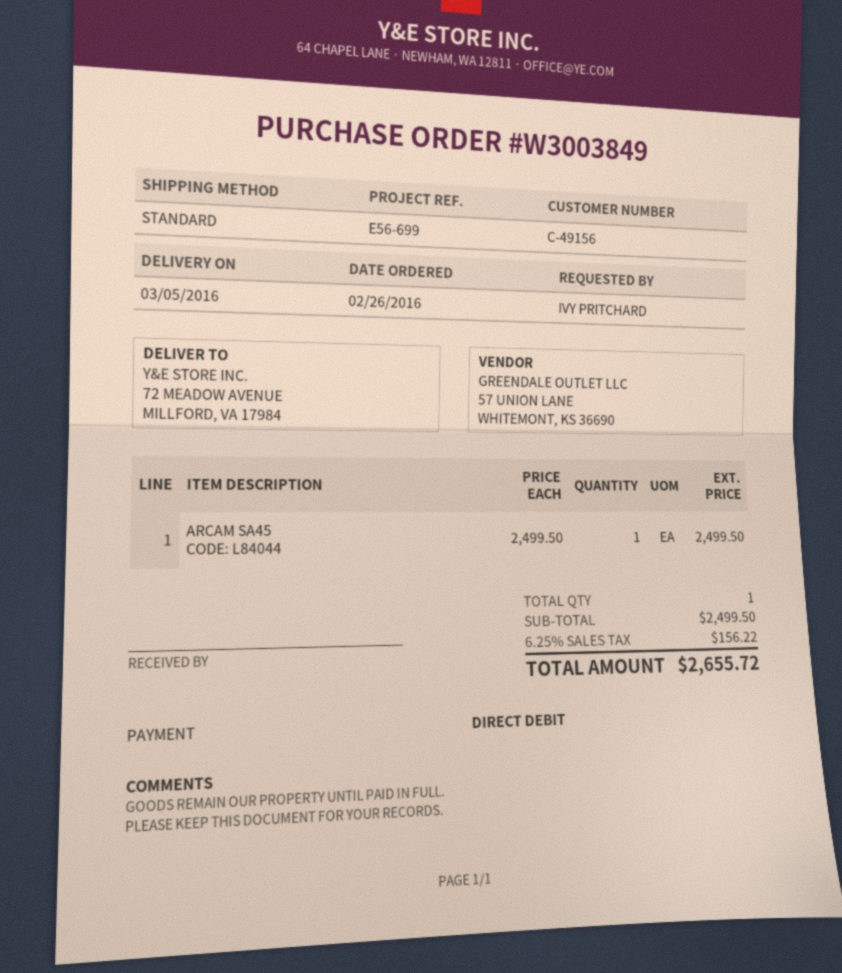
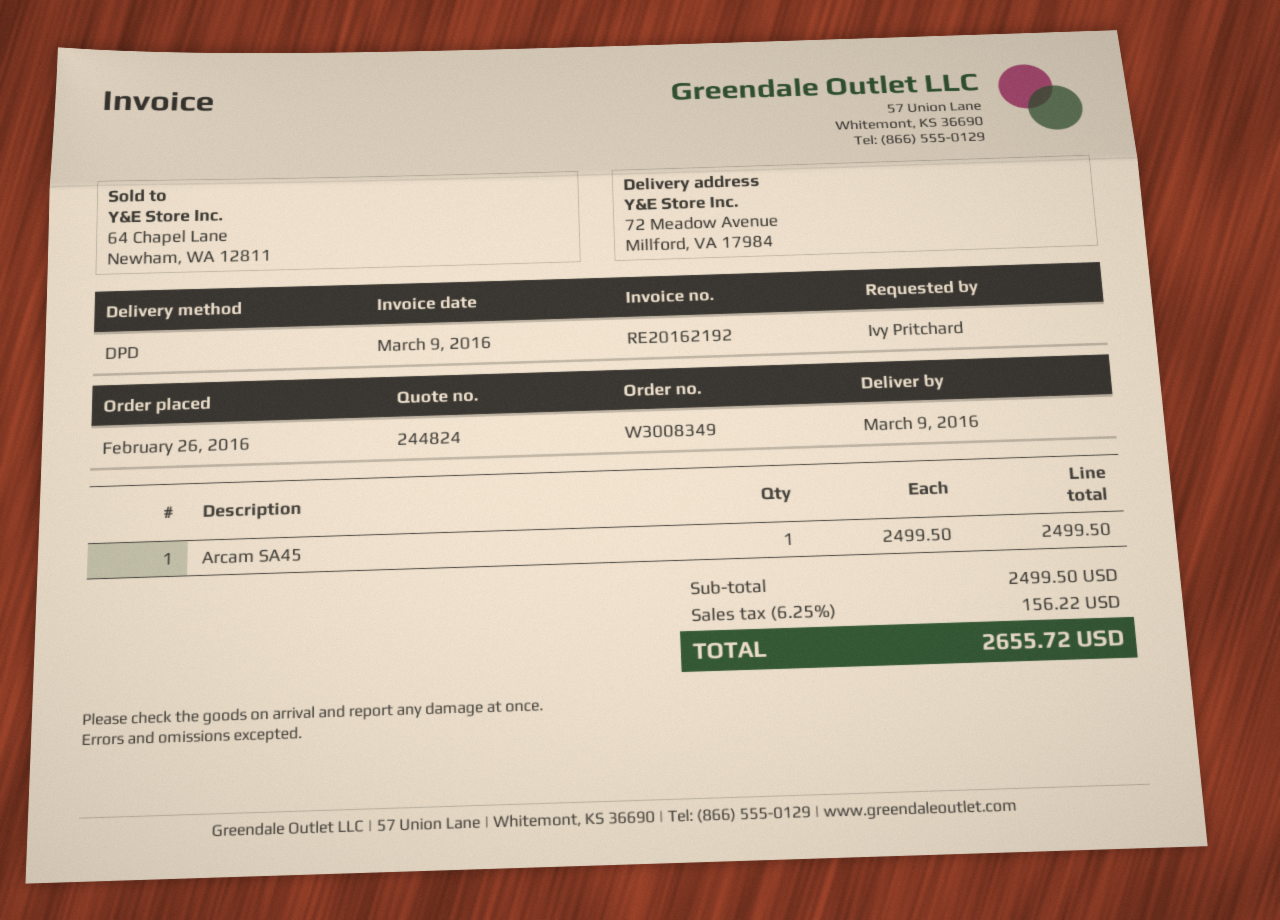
order number: W3003849 -> W3008349
delivery date: 2016-03-05 -> 2016-03-09
shipping method: standard -> DPD

